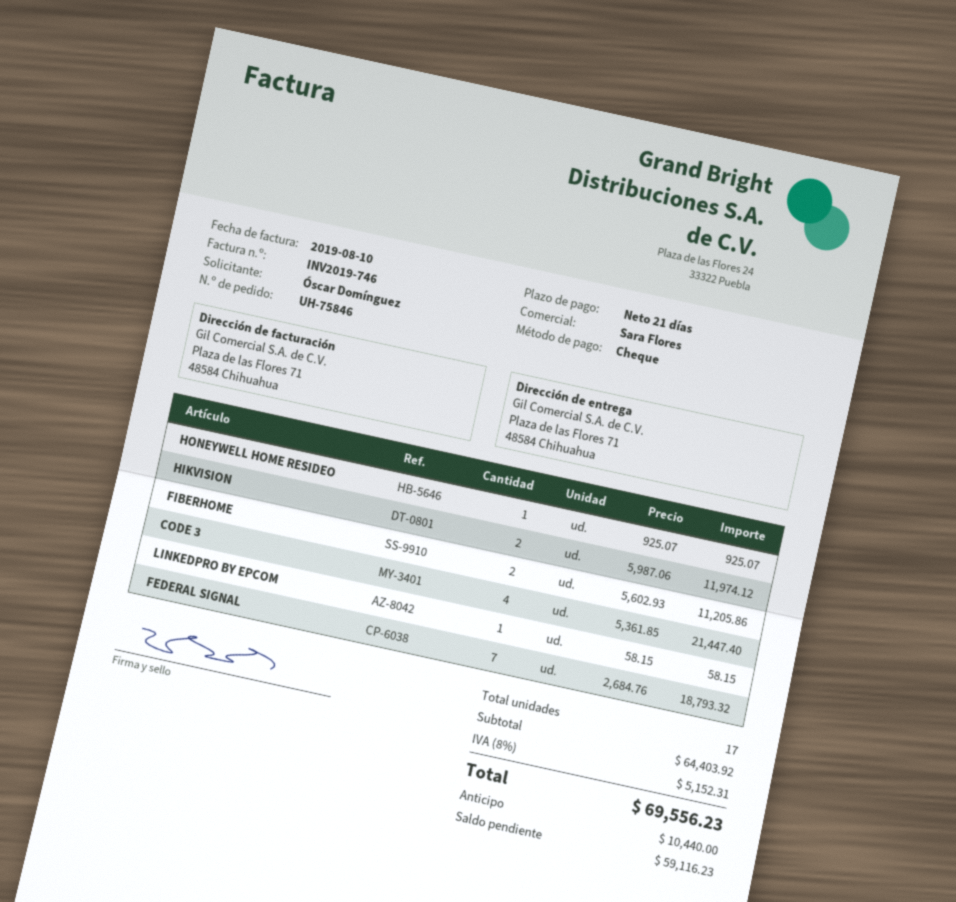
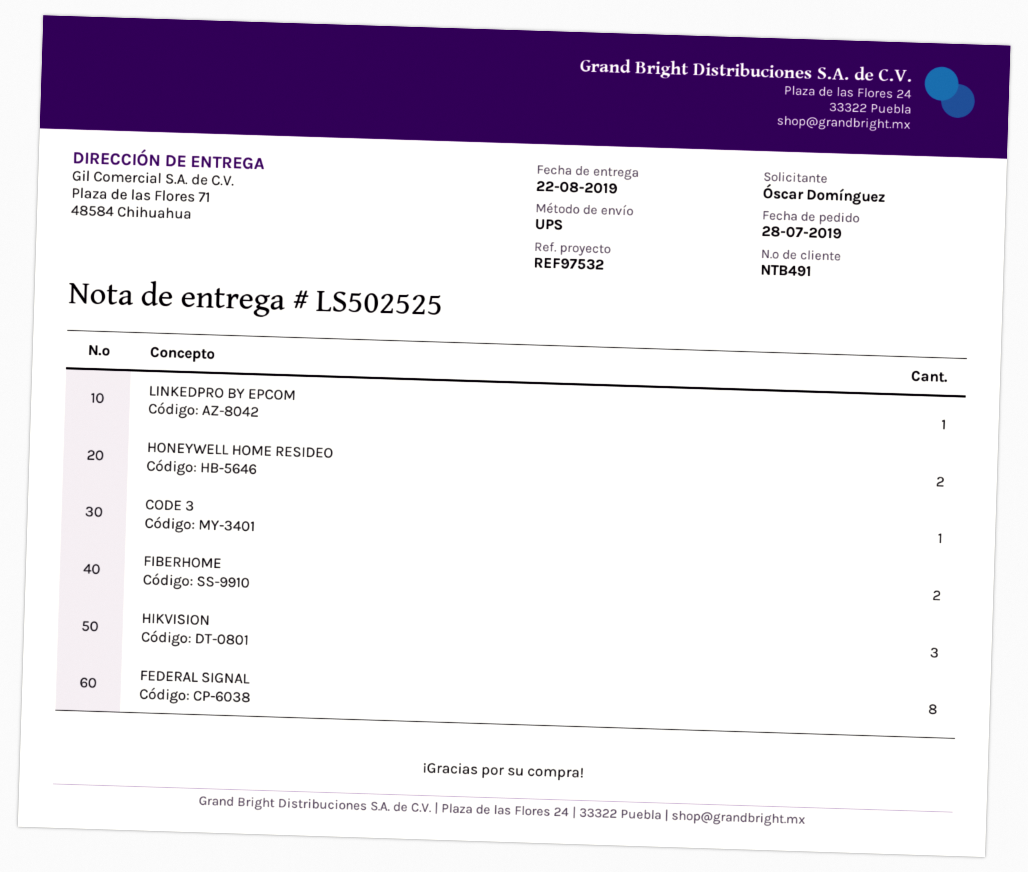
HONEYWELL HOME RESIDEO: 1 -> 2
HIKVISION: 2 -> 3
CODE 3: 4 -> 1
FEDERAL SIGNAL: 7 -> 8

